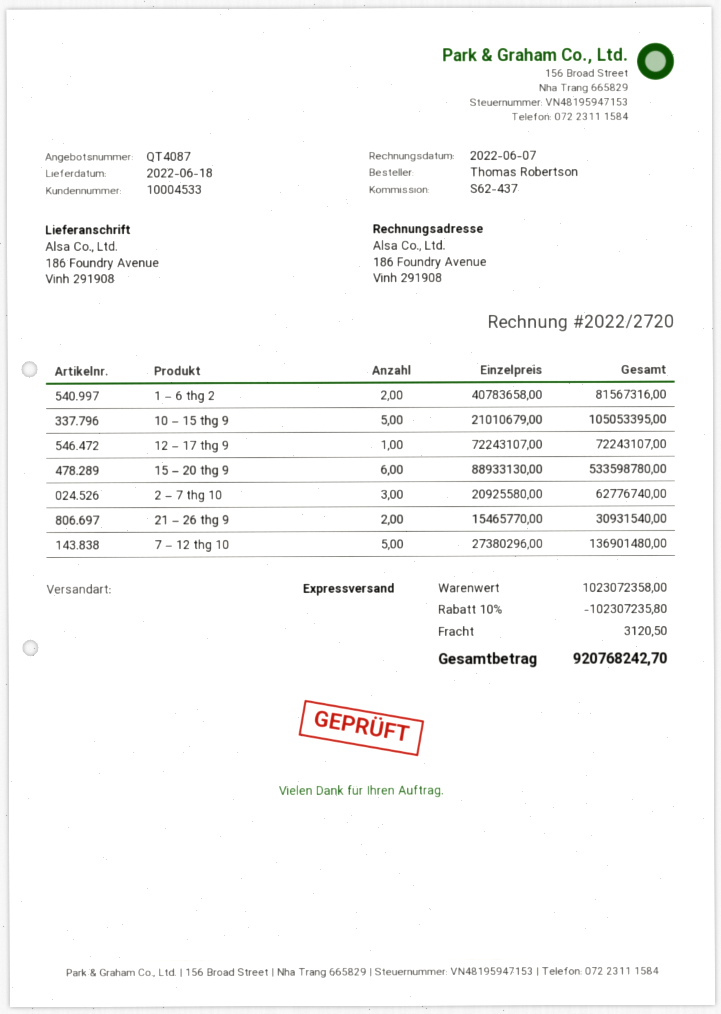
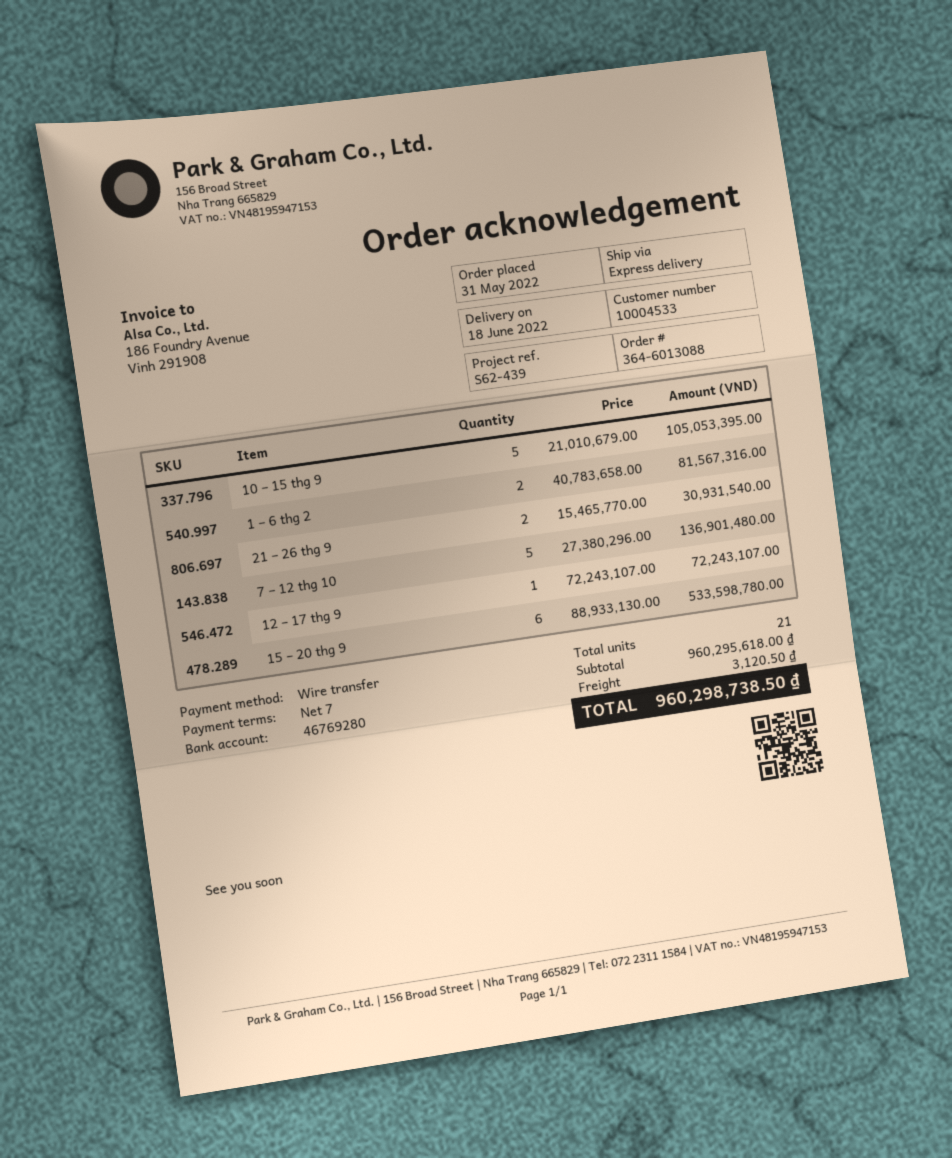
reference: S62-437 -> S62-439
2 – 7 thg 10: 3 x 20925580.00 = 62776740.00 -> none
subtotal: 1023072358.00 -> 960295618.00
discount: 10% = 102307235.80 -> none
total: 920768242.70 -> 960298738.50

